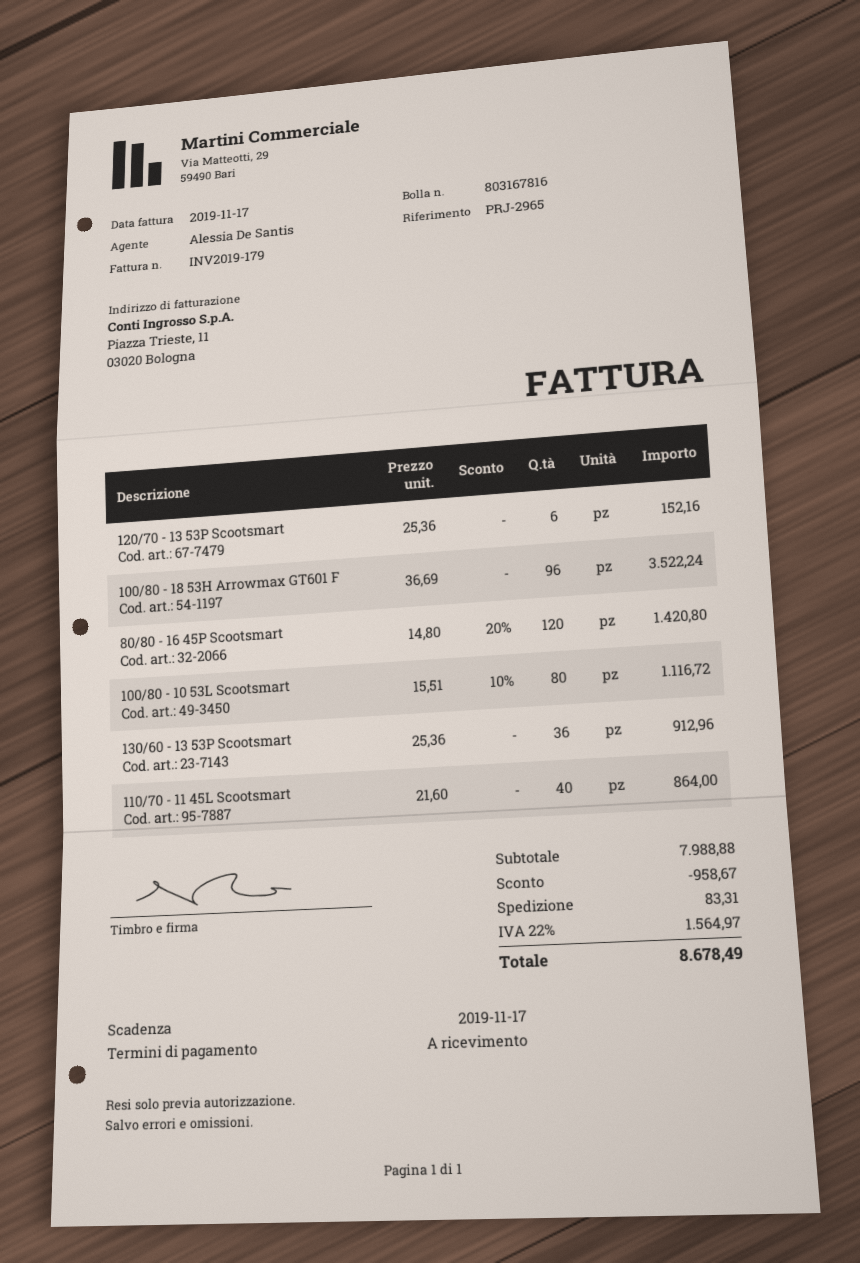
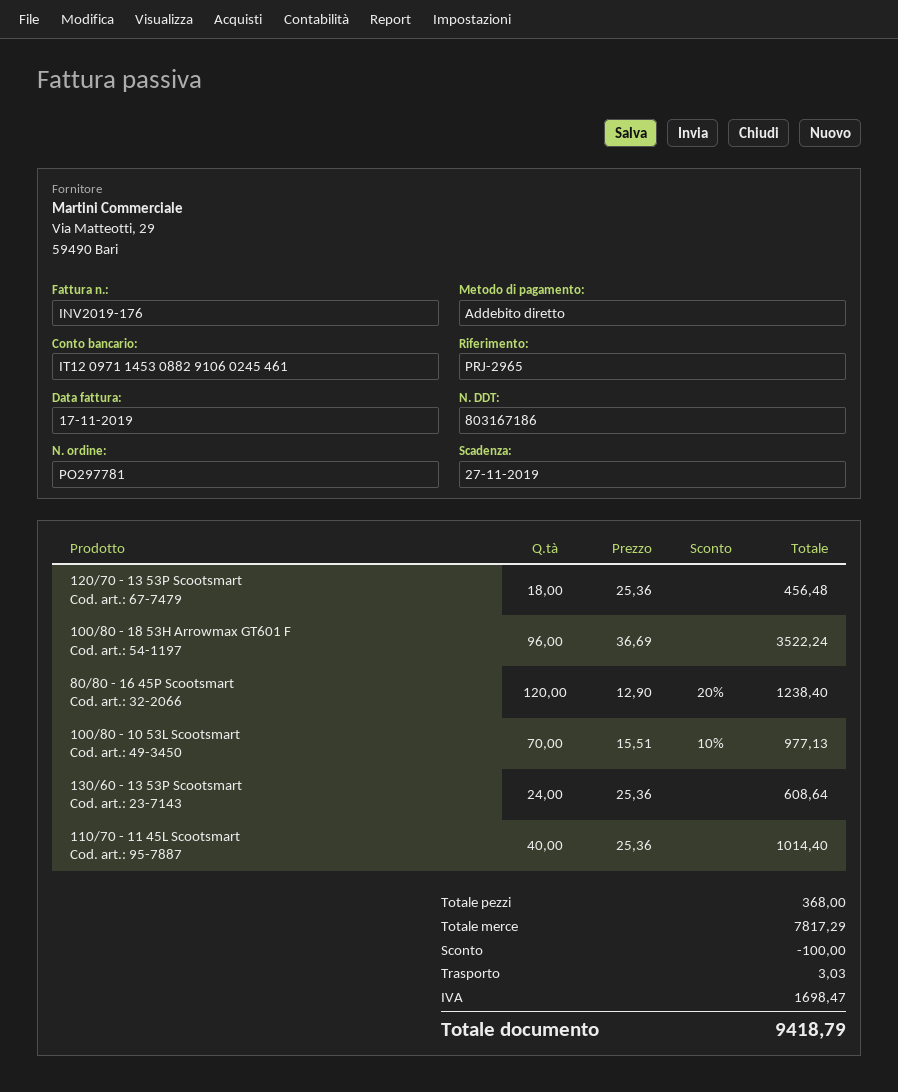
delivery note number: 803167816 -> 803167186
invoice number: INV2019-179 -> INV2019-176
due date: 2019-11-17 -> 2019-11-27
120/70 - 13 53P Scootsmart: 6 x 25.36 = 152.16 -> 18 x 25.36 = 456.48
80/80 - 16 45P Scootsmart: 120 x 14.80 - 20% = 1420.80 -> 120 x 12.90 - 20% = 1238.40
100/80 - 10 53L Scootsmart: 80 x 15.51 - 10% = 1116.72 -> 70 x 15.51 - 10% = 977.13
130/60 - 13 53P Scootsmart: 36 x 25.36 = 912.96 -> 24 x 25.36 = 608.64
110/70 - 11 45L Scootsmart: 40 x 21.60 = 864.00 -> 40 x 25.36 = 1014.40
subtotal: 7988.88 -> 7817.29
discount: 958.67 -> 100.00
shipping: 83.31 -> 3.03
tax: 1564.97 -> 1698.47
total: 8678.49 -> 9418.79

